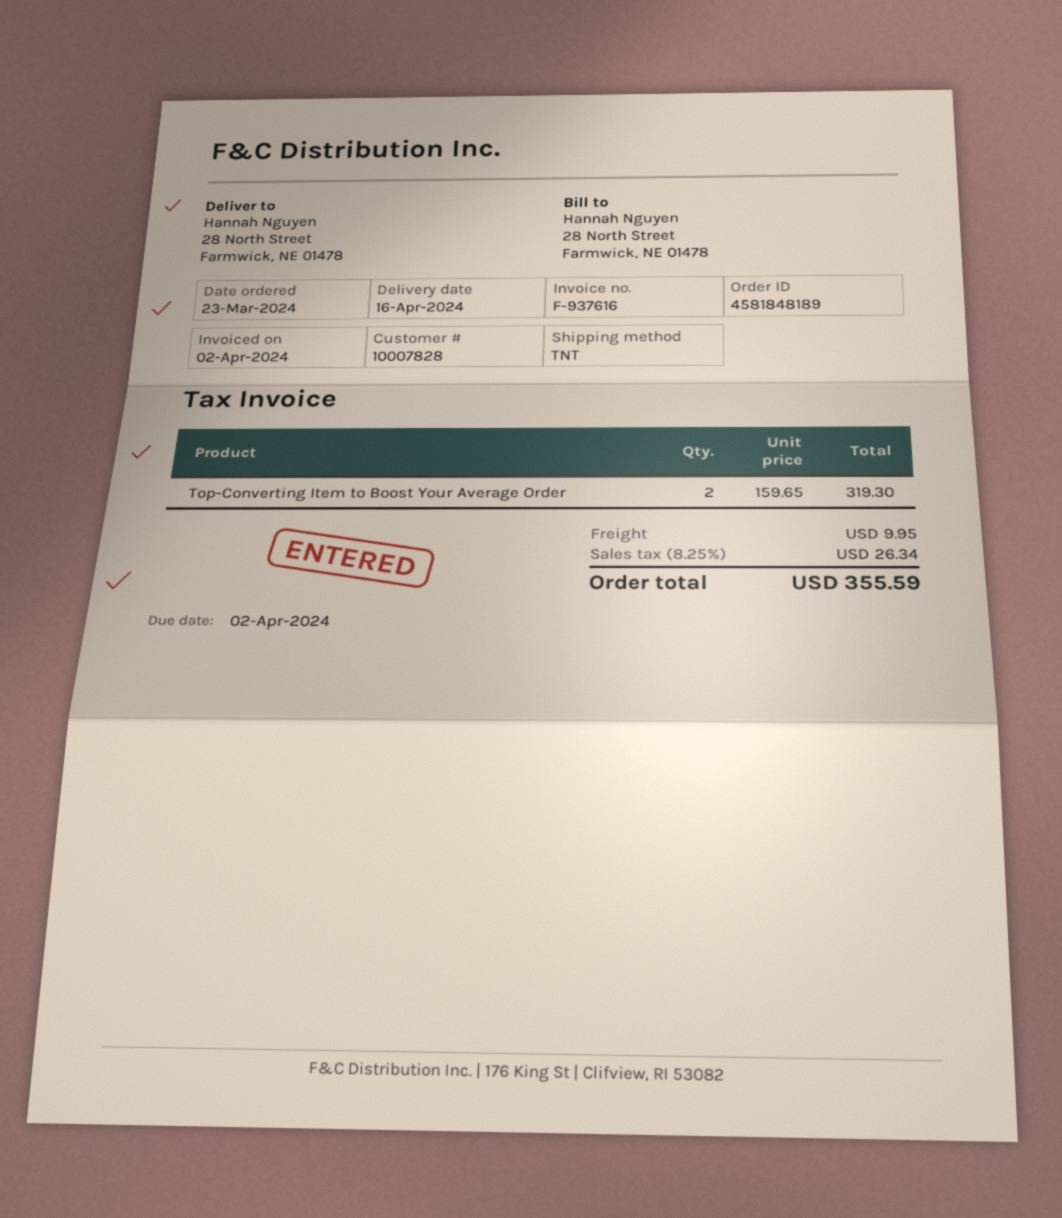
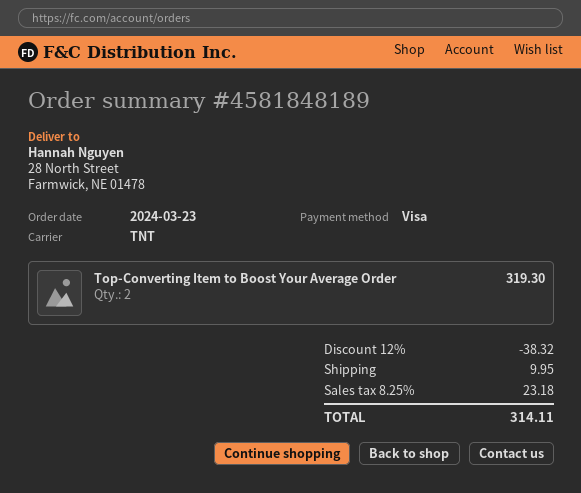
discount: none -> 12% = 38.32
tax: 8.25% = 26.34 -> 8.25% = 23.18
total: 355.59 -> 314.11

